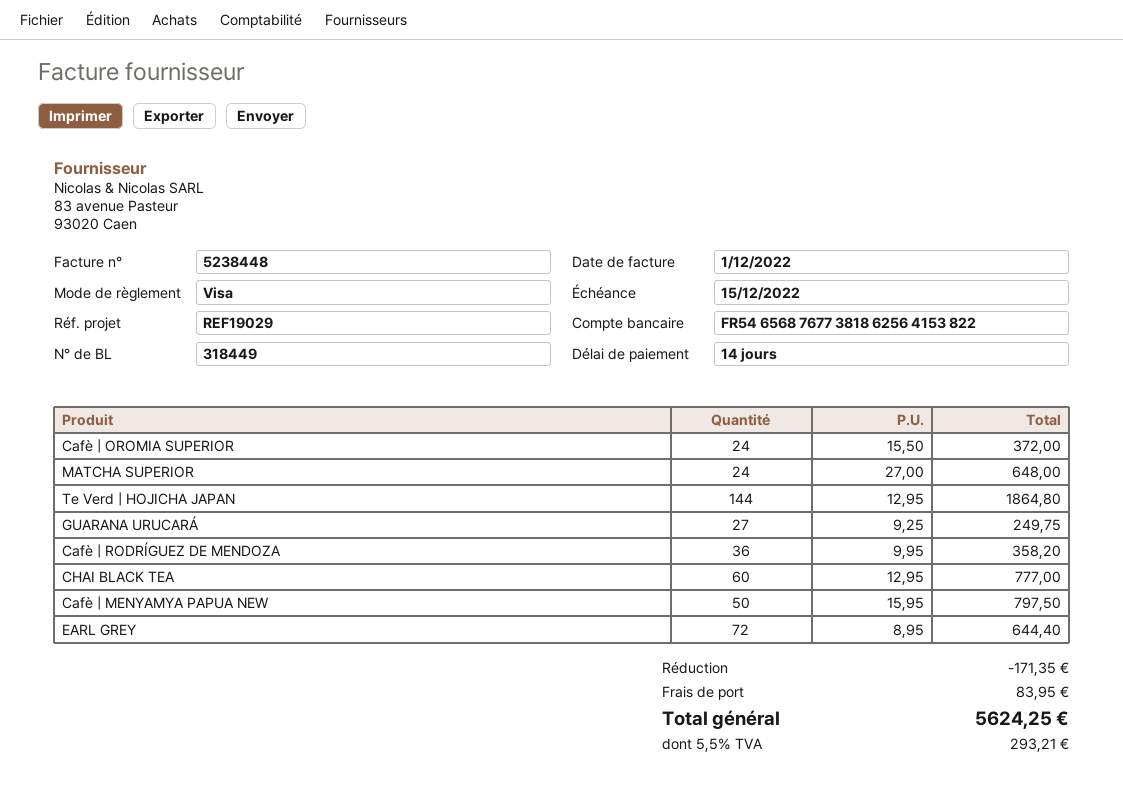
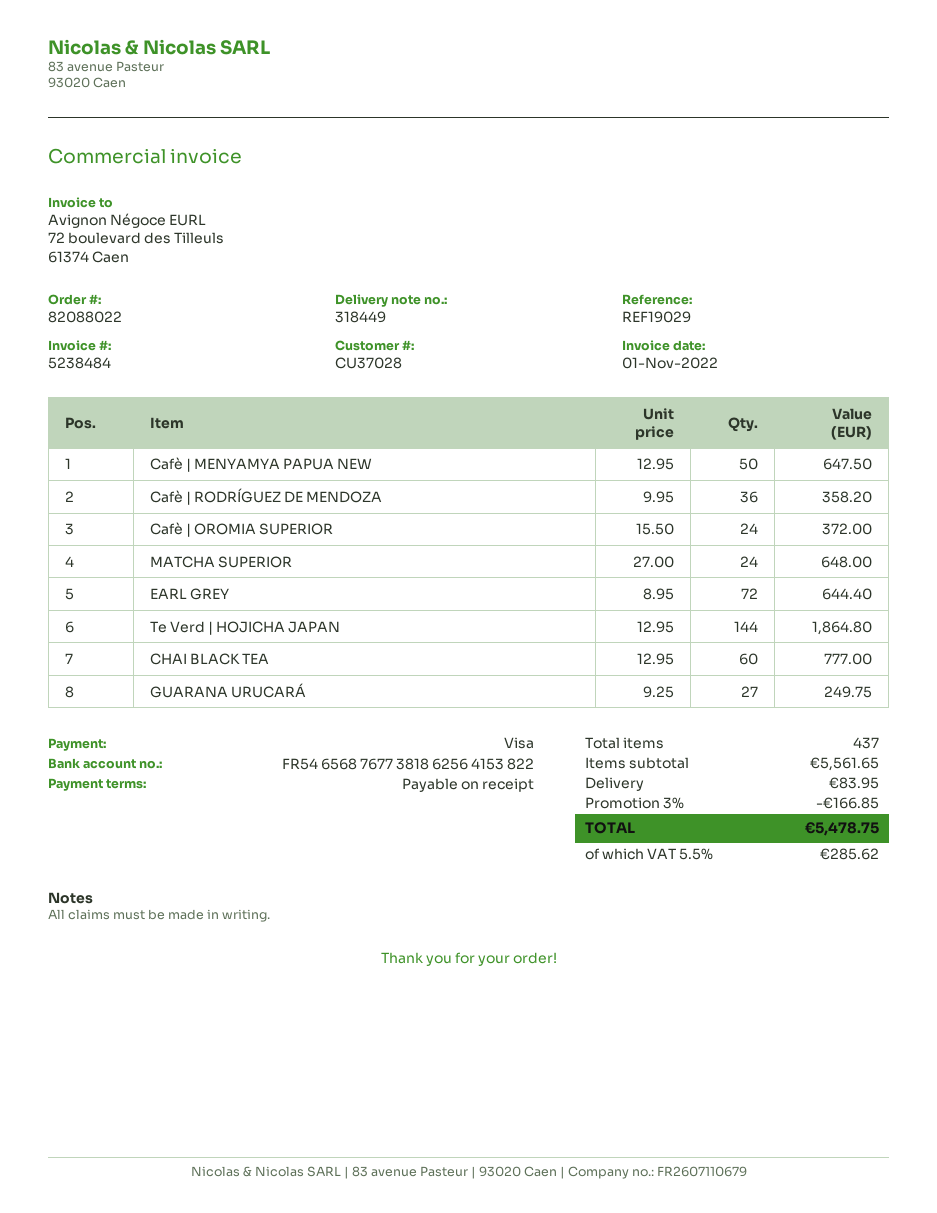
invoice number: 5238448 -> 5238484
invoice date: 2022-12-01 -> 2022-11-01
payment terms: 14 days -> on receipt
Cafè | MENYAMYA PAPUA NEW: 50 x 15.95 = 797.50 -> 50 x 12.95 = 647.50
discount: 171.35 -> 166.85
tax: 5.5% = 293.21 -> 5.5% = 285.62
total: 5624.25 -> 5478.75

